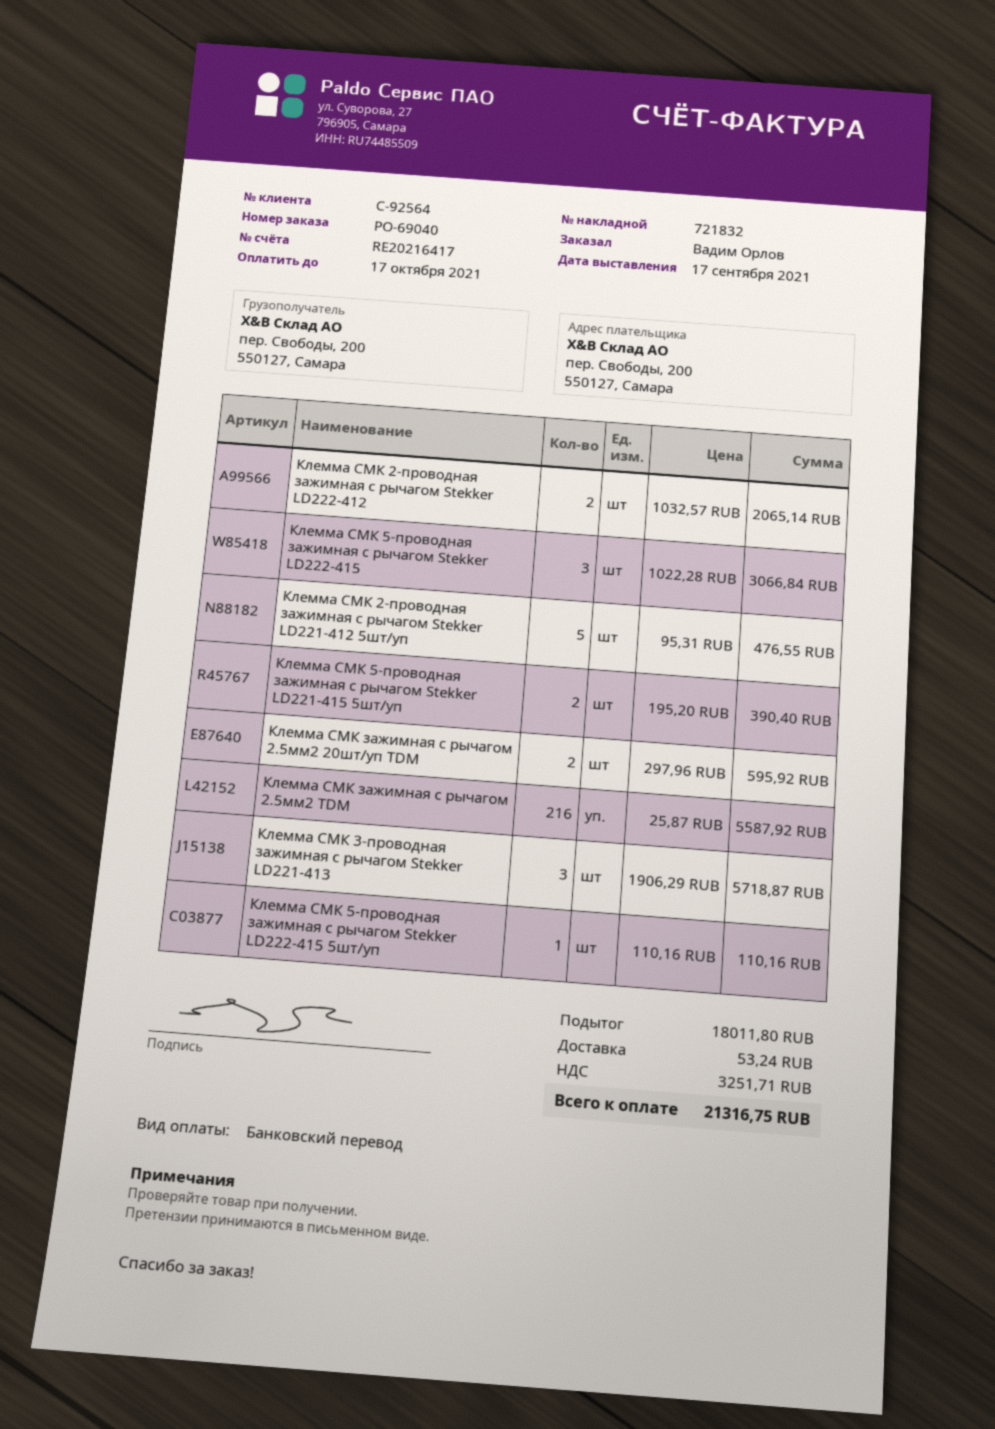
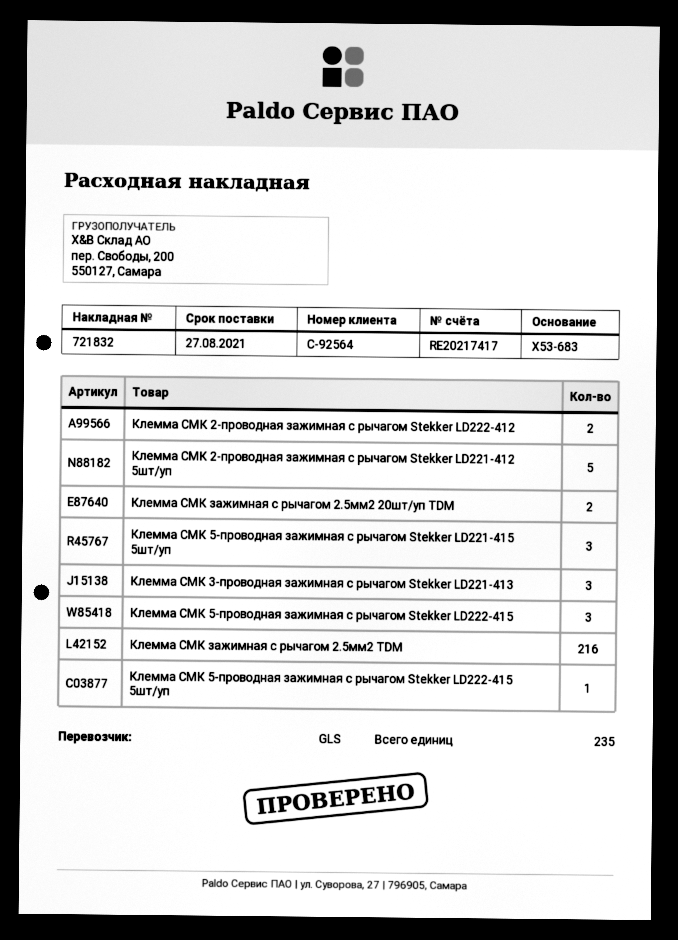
invoice number: RE20216417 -> RE20217417
Клемма СМК 5-проводная зажимная с рычагом Stekker LD221-415 5шт/уп: 2 -> 3

